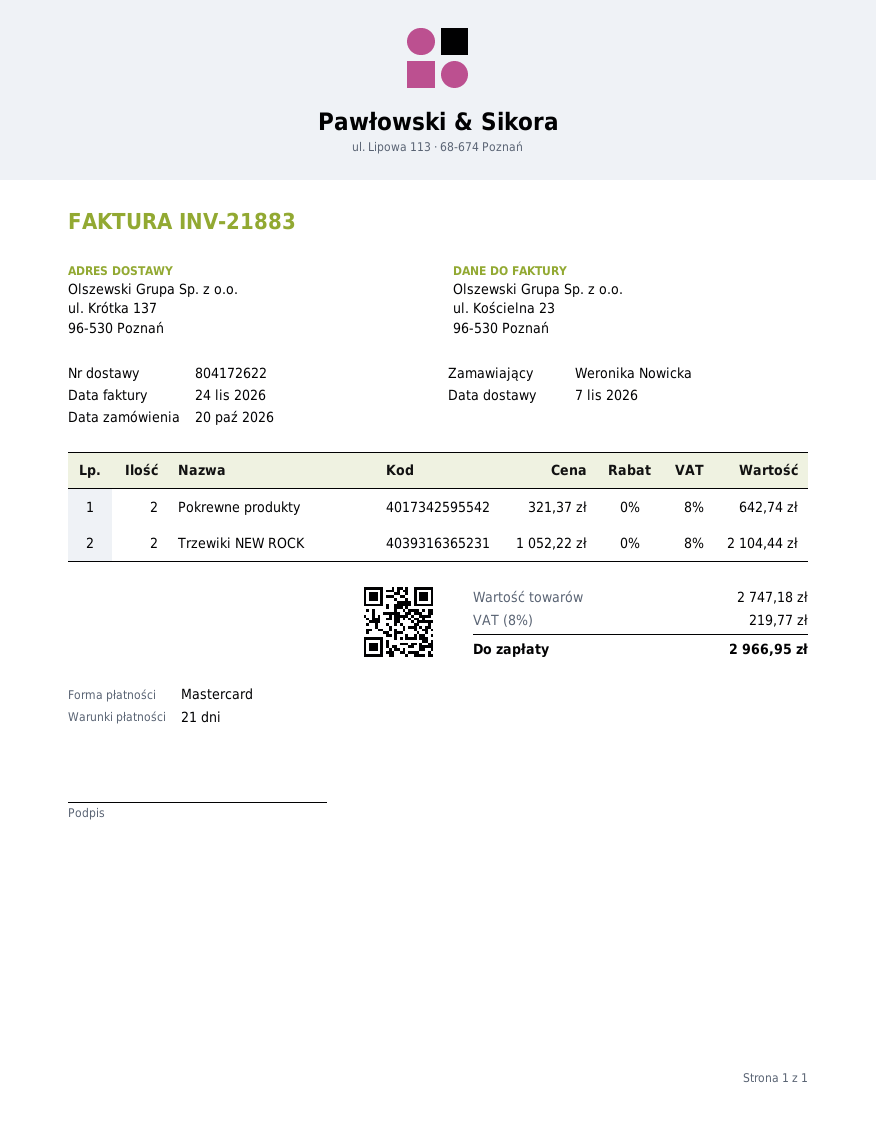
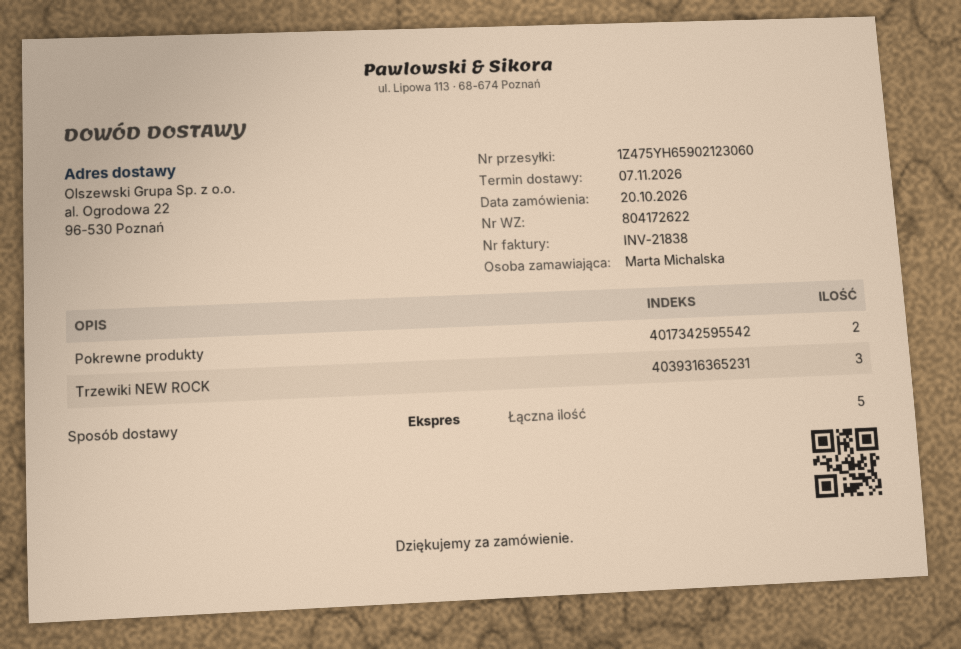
invoice number: INV-21883 -> INV-21838
ordered by: Weronika Nowicka -> Marta Michalska
ship to: ul. Krótka 137, 96-530 Poznań -> al. Ogrodowa 22, 96-530 Poznań
Trzewiki NEW ROCK: 2 -> 3

